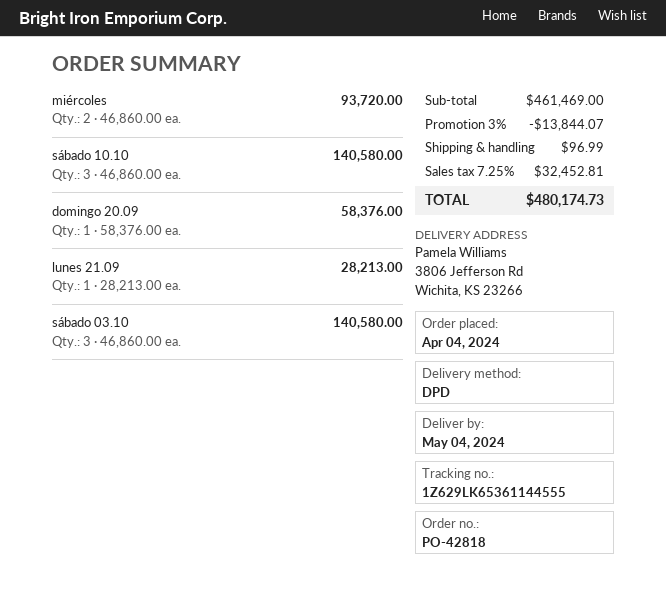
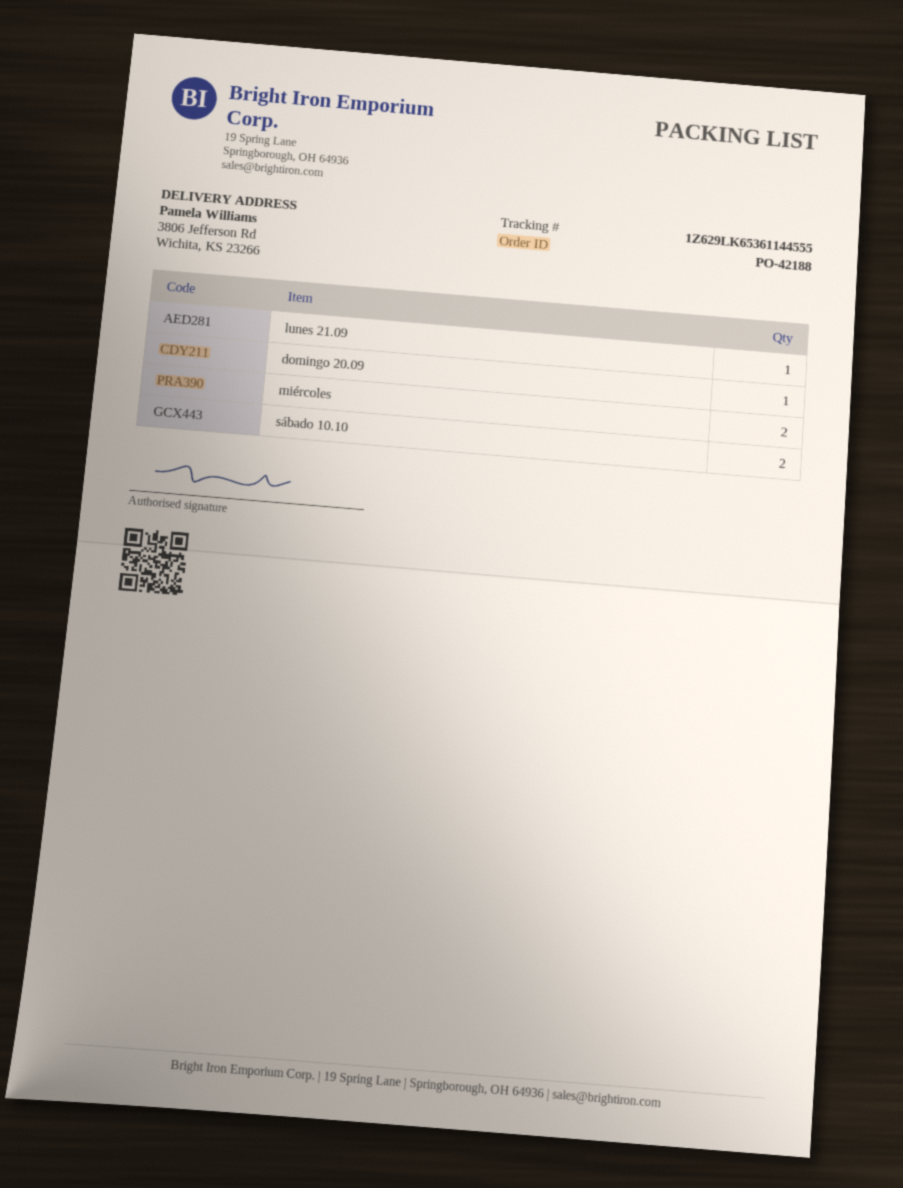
order number: PO-42818 -> PO-42188
sábado 10.10: 3 -> 2
sábado 03.10: 3 -> none

